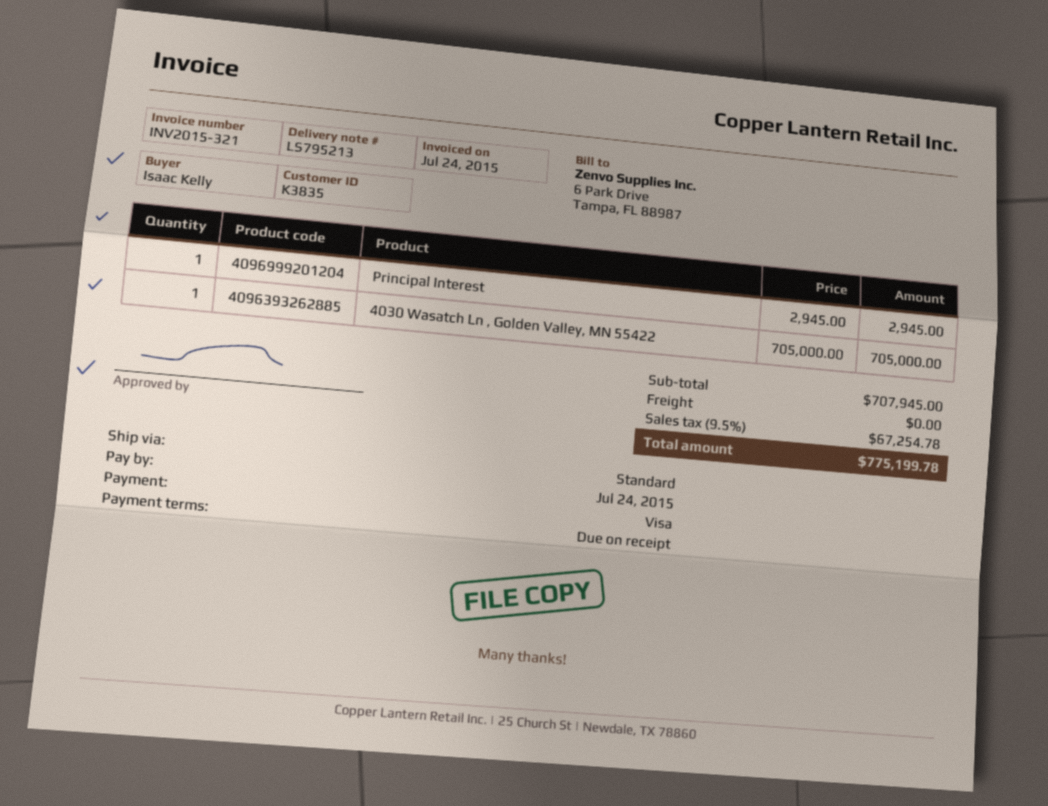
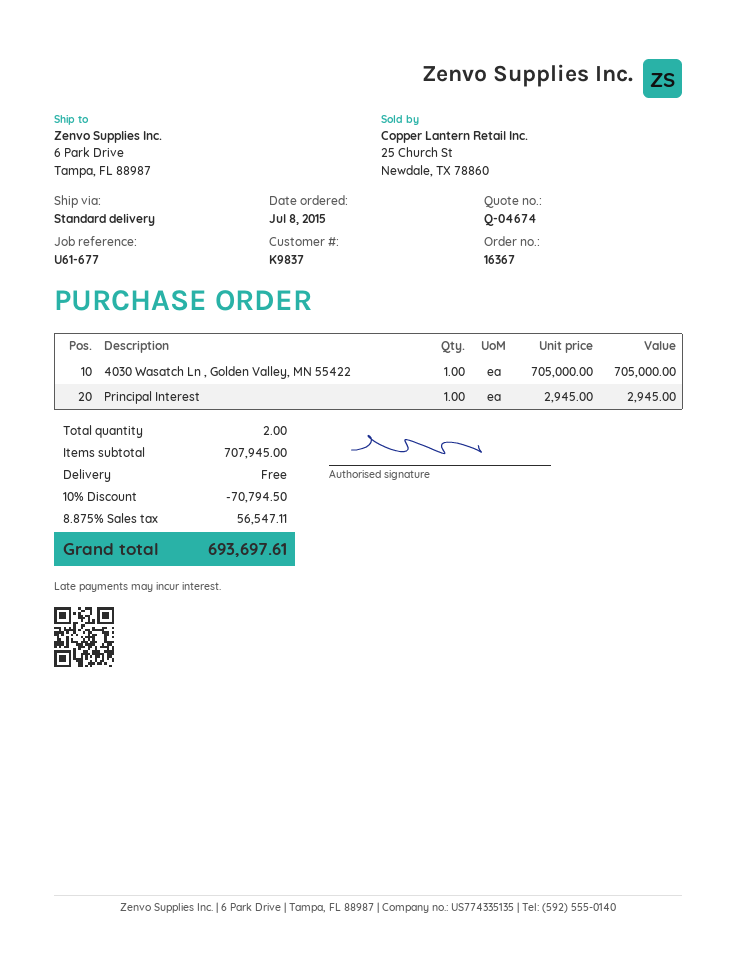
customer number: K3835 -> K9837
discount: none -> 10% = 70794.50
tax: 9.5% = 67254.78 -> 8.875% = 56547.11
total: 775199.78 -> 693697.61

